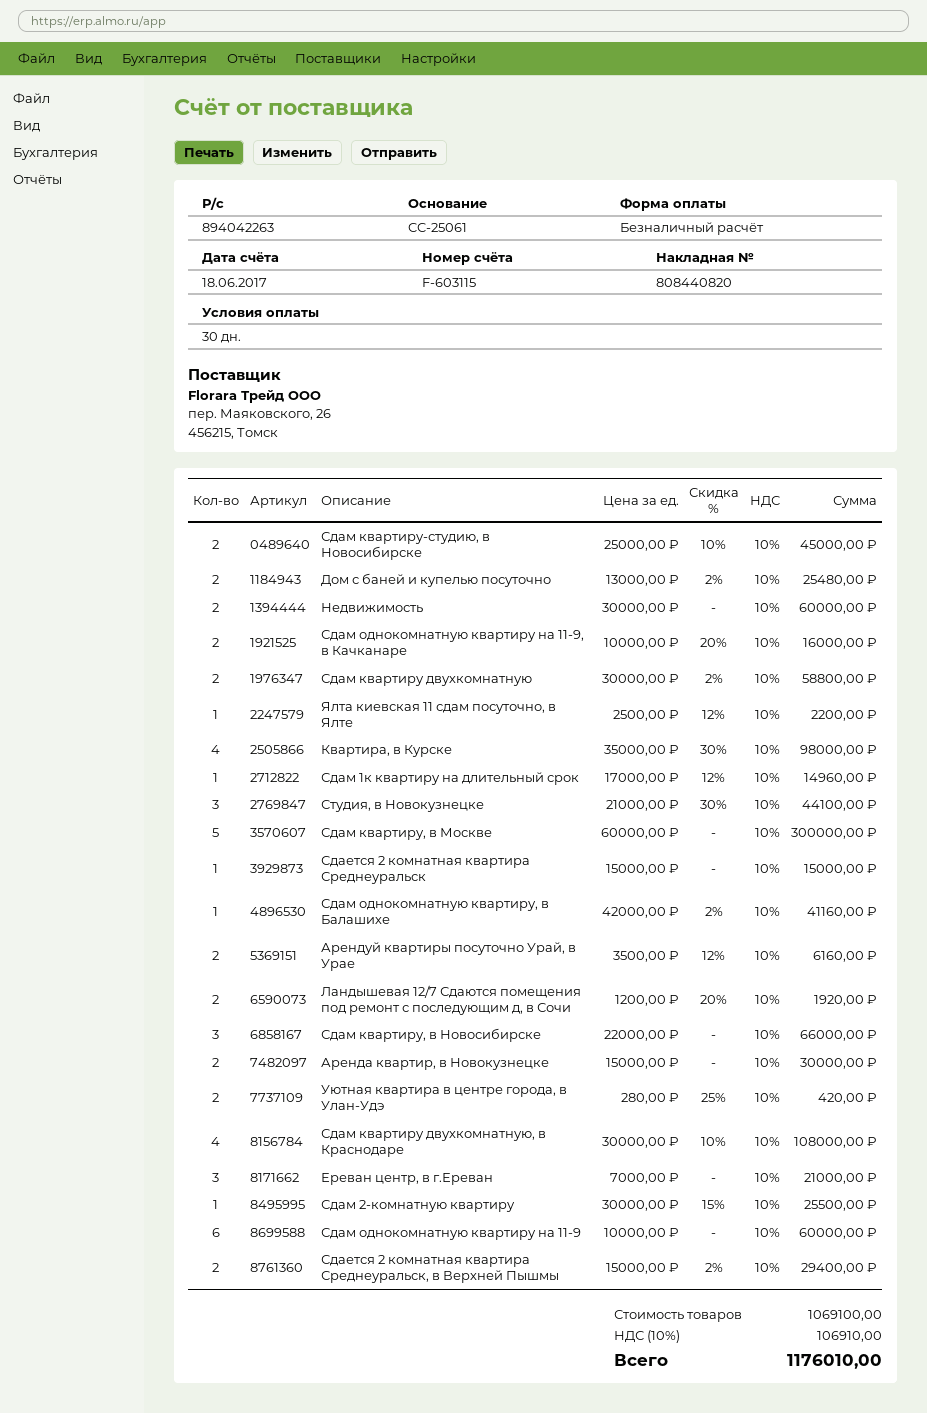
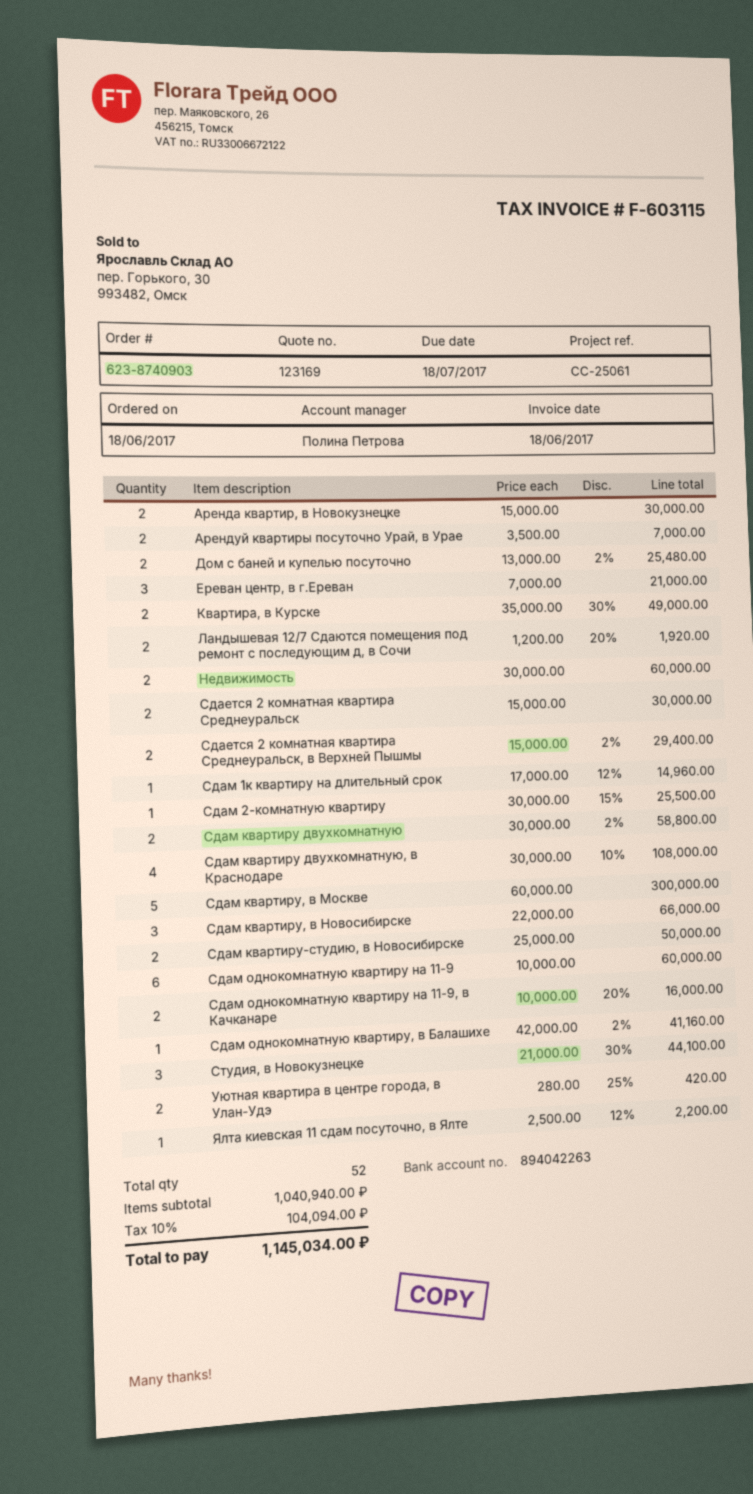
Сдам квартиру-студию, в Новосибирске: 2 x 25000.00 - 10% = 45000.00 -> 2 x 25000.00 = 50000.00
Квартира, в Курске: 4 x 35000.00 - 30% = 98000.00 -> 2 x 35000.00 - 30% = 49000.00
Сдается 2 комнатная квартира Среднеуральск: 1 x 15000.00 = 15000.00 -> 2 x 15000.00 = 30000.00
Арендуй квартиры посуточно Урай, в Урае: 2 x 3500.00 - 12% = 6160.00 -> 2 x 3500.00 = 7000.00
subtotal: 1069100.00 -> 1040940.00
tax: 10% = 106910.00 -> 10% = 104094.00
total: 1176010.00 -> 1145034.00

